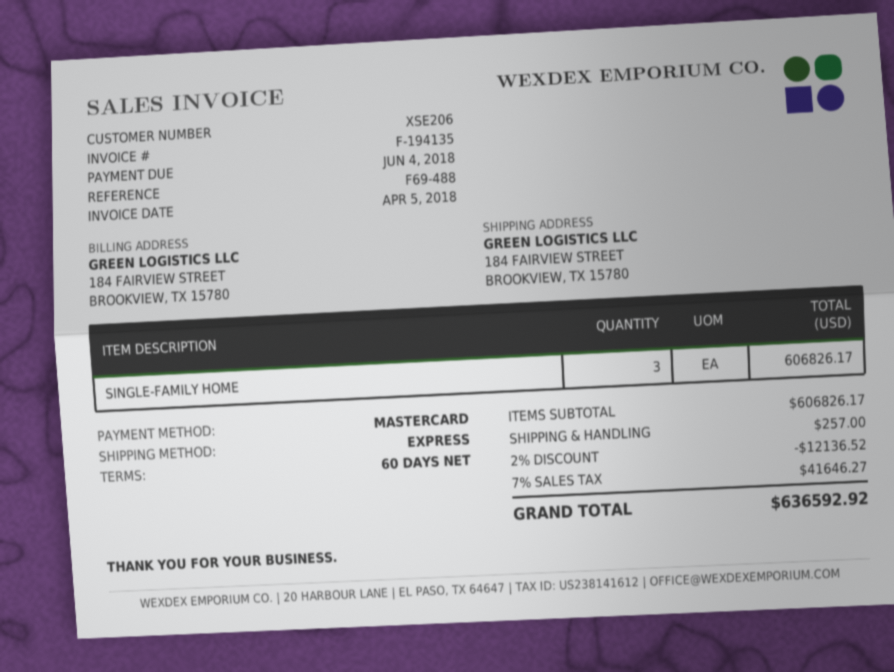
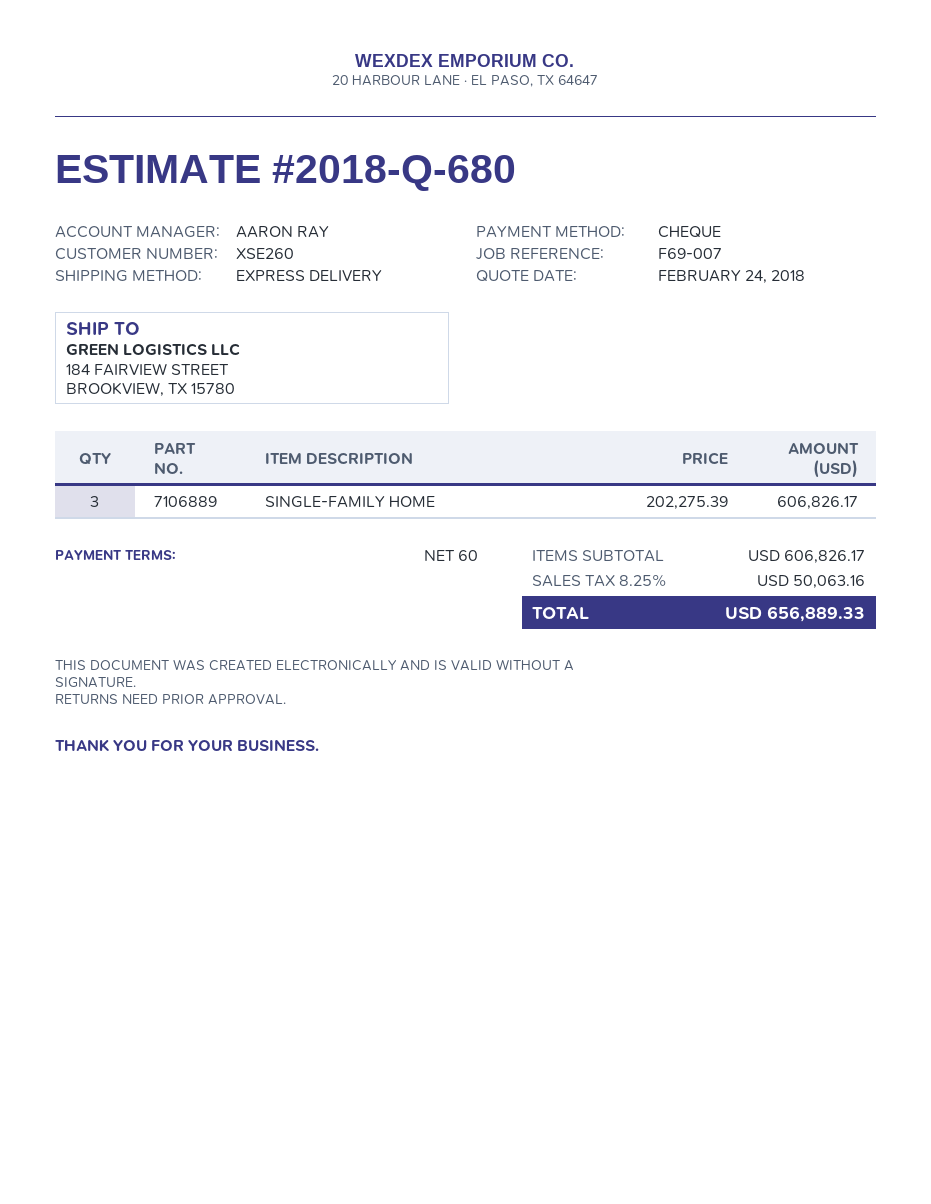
customer number: XSE206 -> XSE260
reference: F69-488 -> F69-007
payment method: Mastercard -> cheque
discount: 2% = 12136.52 -> none
shipping: 257.00 -> none
tax: 7% = 41646.27 -> 8.25% = 50063.16
total: 636592.92 -> 656889.33

